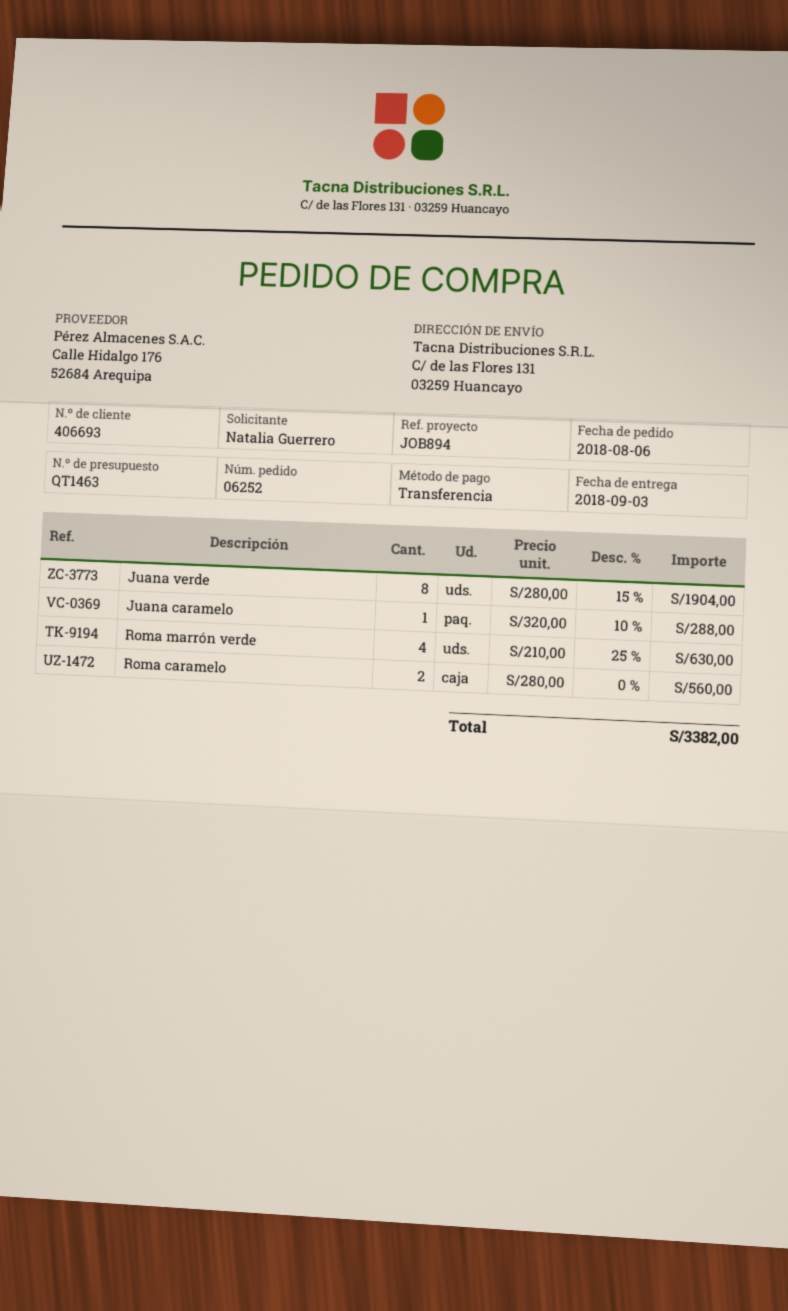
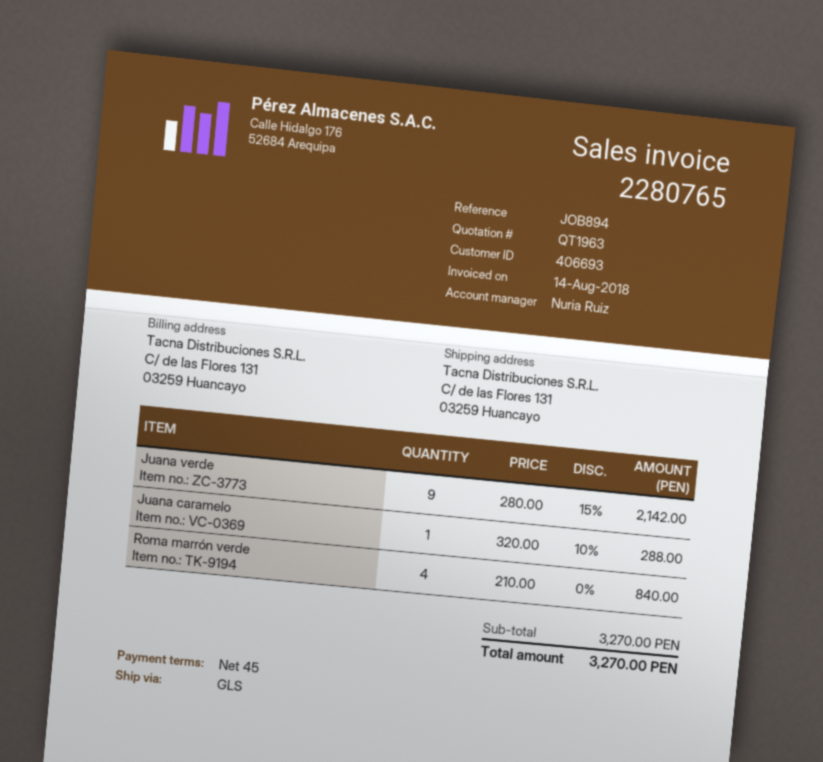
quote number: QT1463 -> QT1963
Juana verde: 8 x 280.00 - 15% = 1904.00 -> 9 x 280.00 - 15% = 2142.00
Roma marrón verde: 4 x 210.00 - 25% = 630.00 -> 4 x 210.00 = 840.00
Roma caramelo: 2 x 280.00 = 560.00 -> none
total: 3382.00 -> 3270.00

